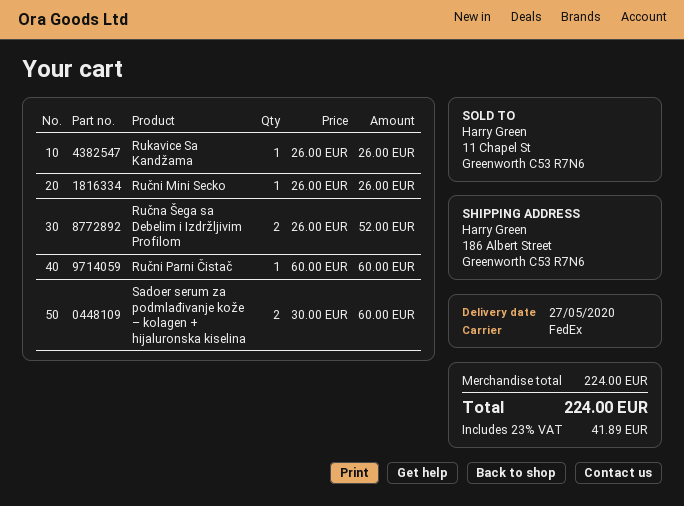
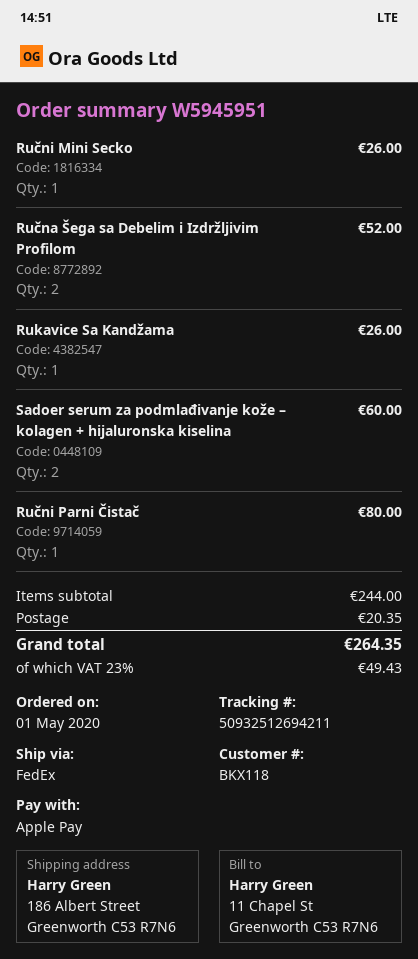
Ručni Parni Čistač: 1 for 60.00 -> 1 for 80.00
subtotal: 224.00 -> 244.00
shipping: none -> 20.35
tax: 23% = 41.89 -> 23% = 49.43
total: 224.00 -> 264.35

